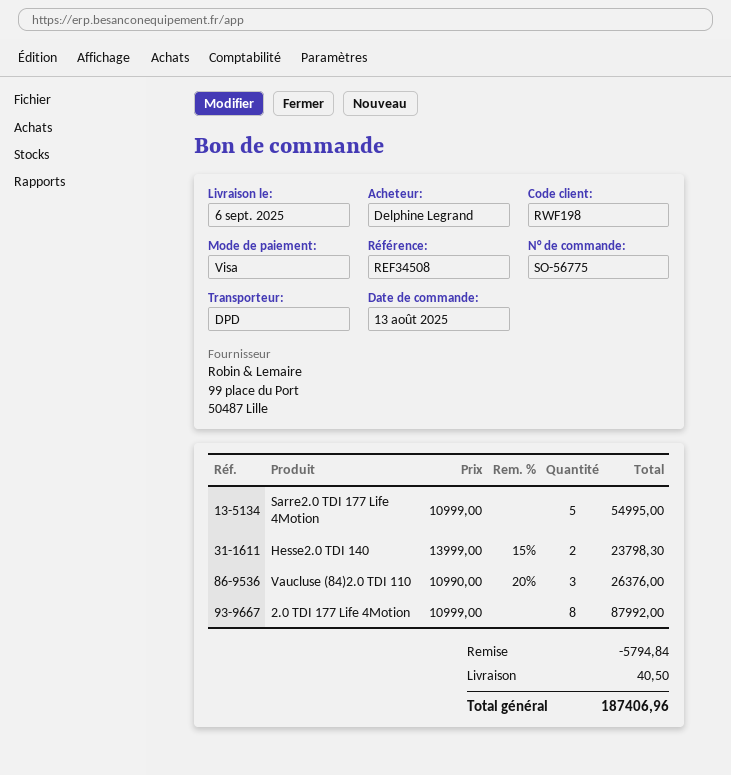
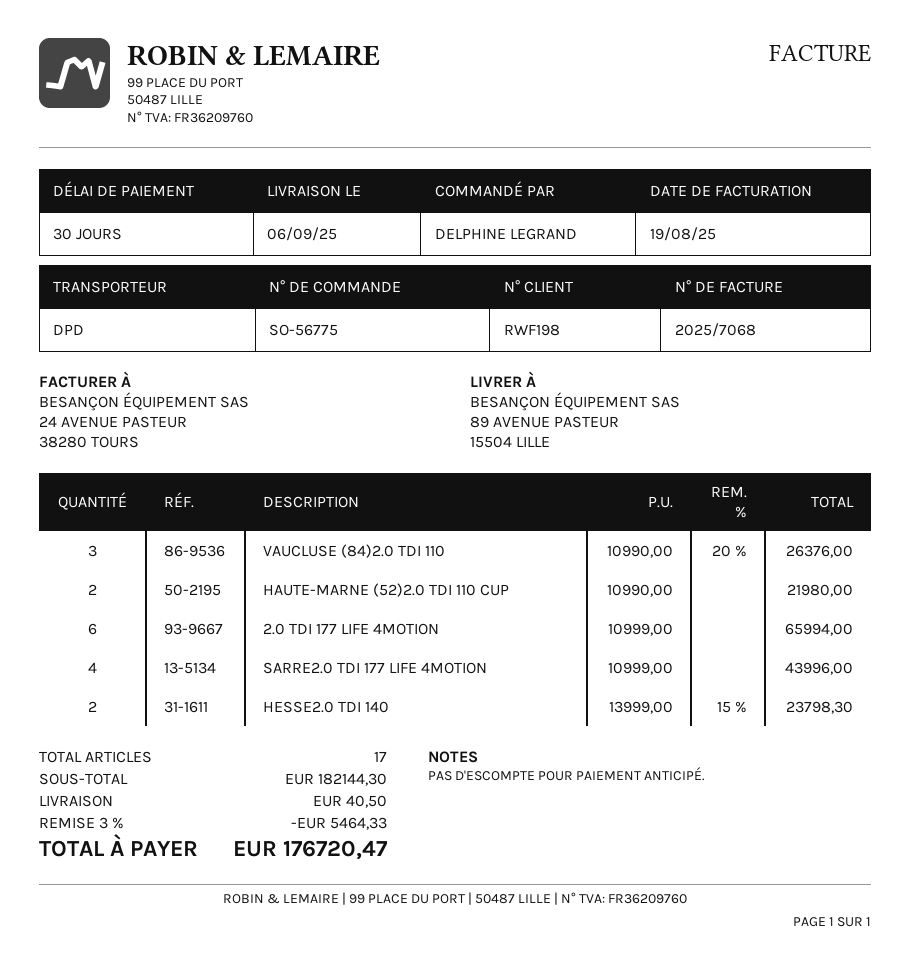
Sarre2.0 TDI 177 Life 4Motion: 5 x 10999.00 = 54995.00 -> 4 x 10999.00 = 43996.00
2.0 TDI 177 Life 4Motion: 8 x 10999.00 = 87992.00 -> 6 x 10999.00 = 65994.00
HAUTE-MARNE (52)2.0 TDI 110 CUP: none -> 2 x 10990.00 = 21980.00
discount: 5794.84 -> 5464.33
total: 187406.96 -> 176720.47

